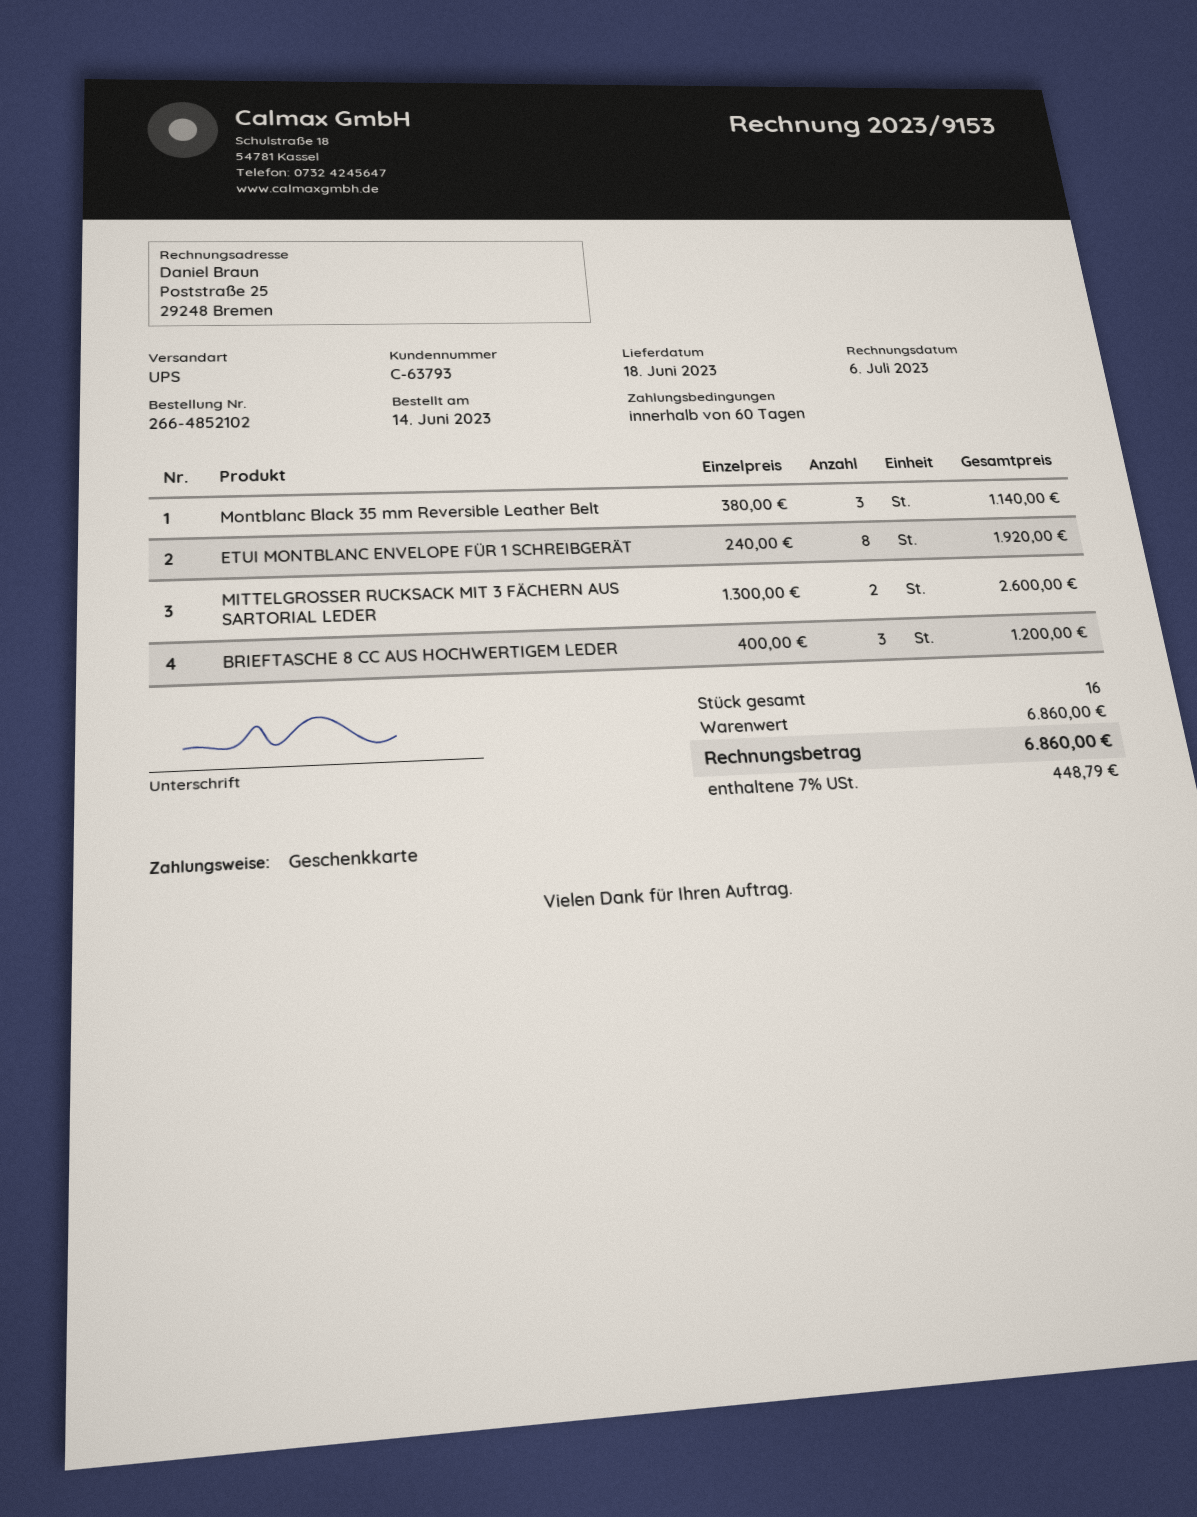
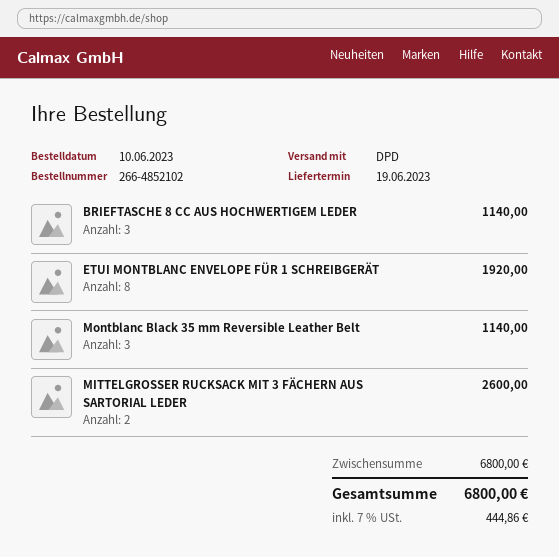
order date: 2023-06-14 -> 2023-06-10
delivery date: 2023-06-18 -> 2023-06-19
shipping method: UPS -> DPD
BRIEFTASCHE 8 CC AUS HOCHWERTIGEM LEDER: 3 for 1200.00 -> 3 for 1140.00
subtotal: 6860.00 -> 6800.00
tax: 7% = 448.79 -> 7% = 444.86
total: 6860.00 -> 6800.00

